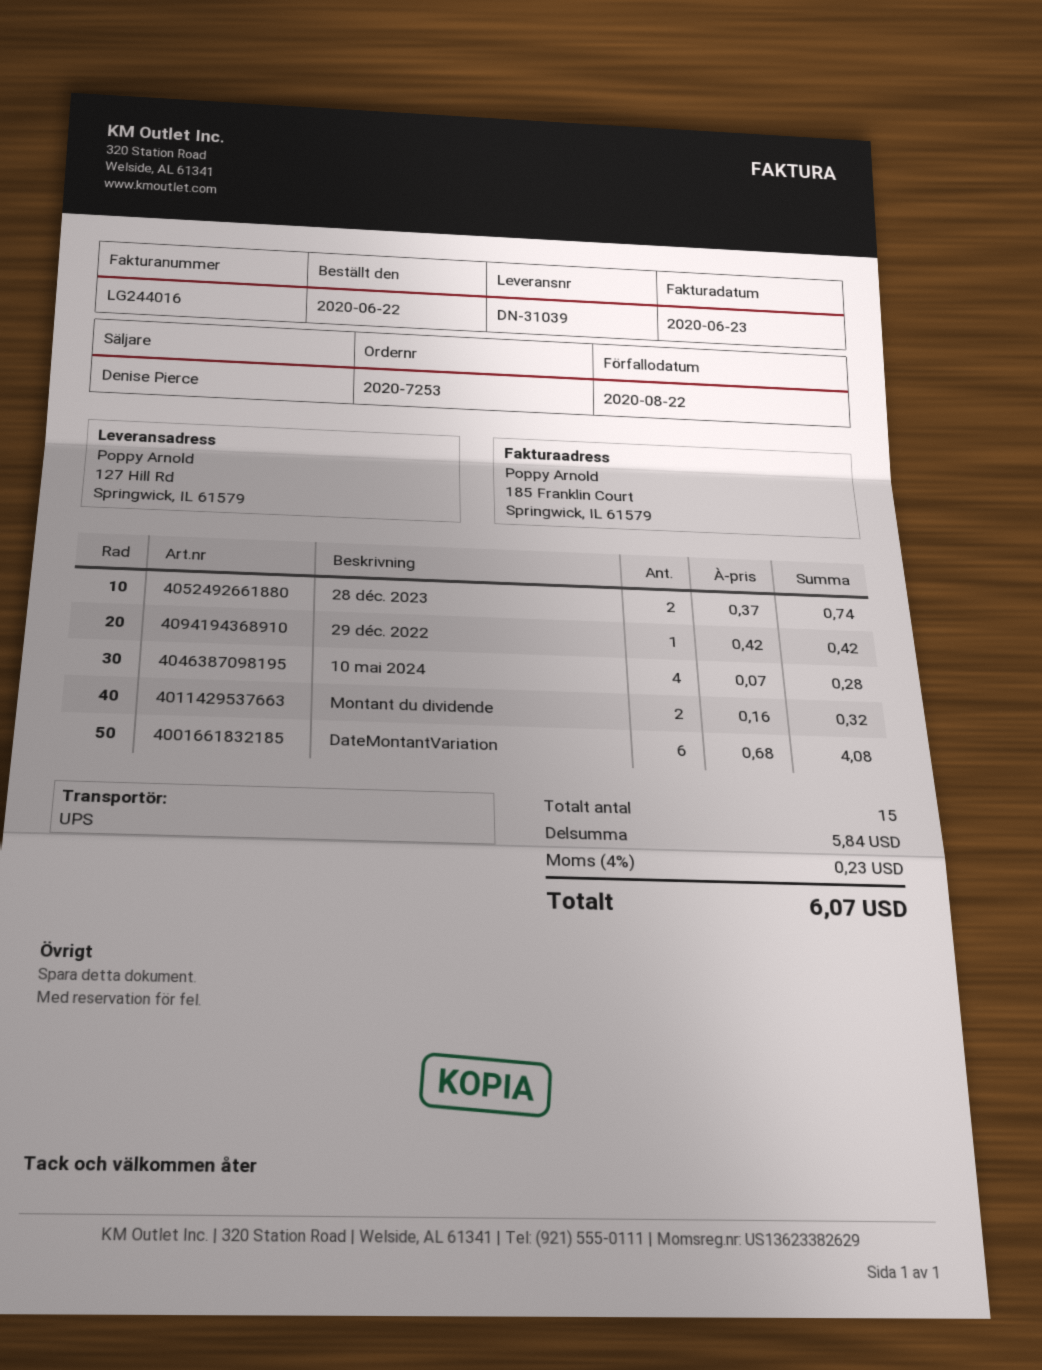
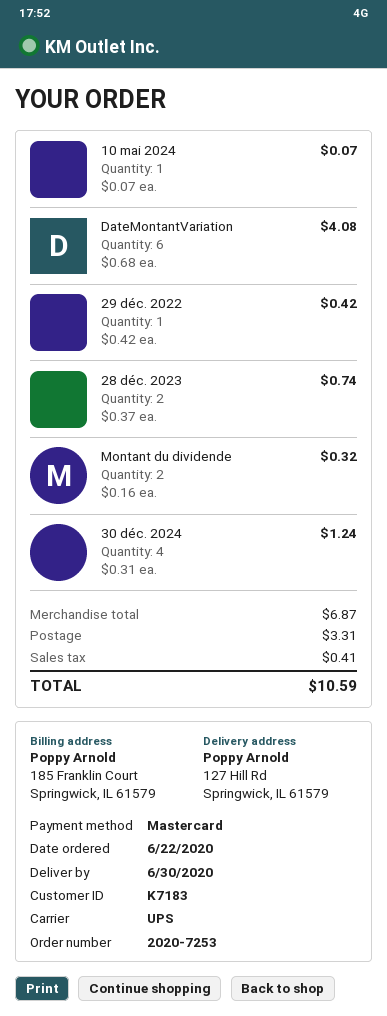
10 mai 2024: 4 x 0.07 = 0.28 -> 1 x 0.07 = 0.07
30 déc. 2024: none -> 4 x 0.31 = 1.24
subtotal: 5.84 -> 6.87
shipping: none -> 3.31
tax: 0.23 -> 0.41
total: 6.07 -> 10.59

